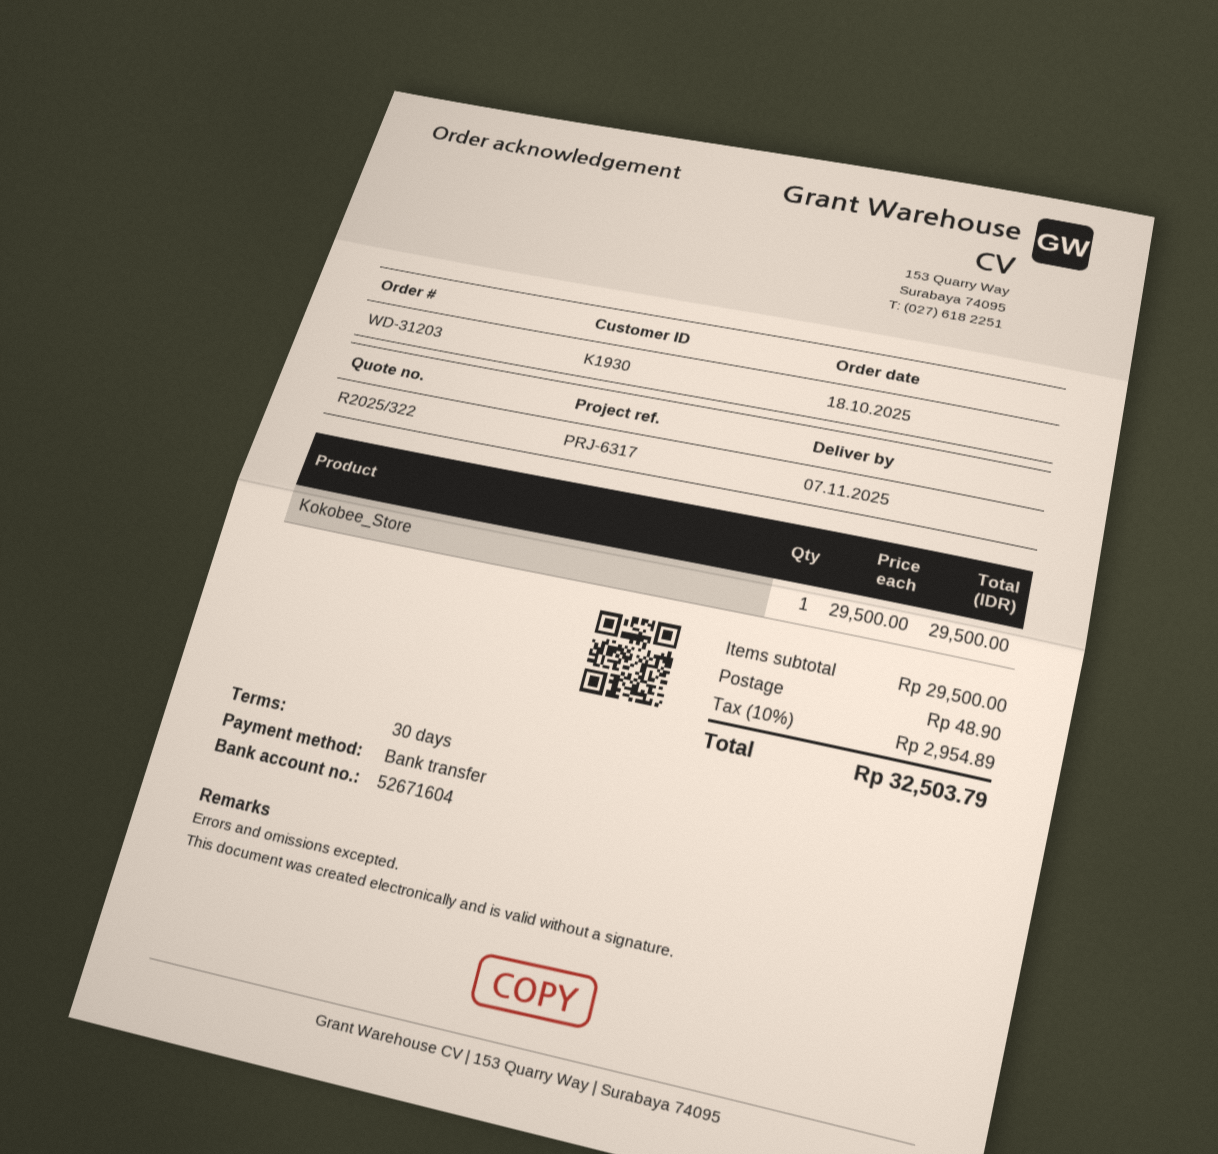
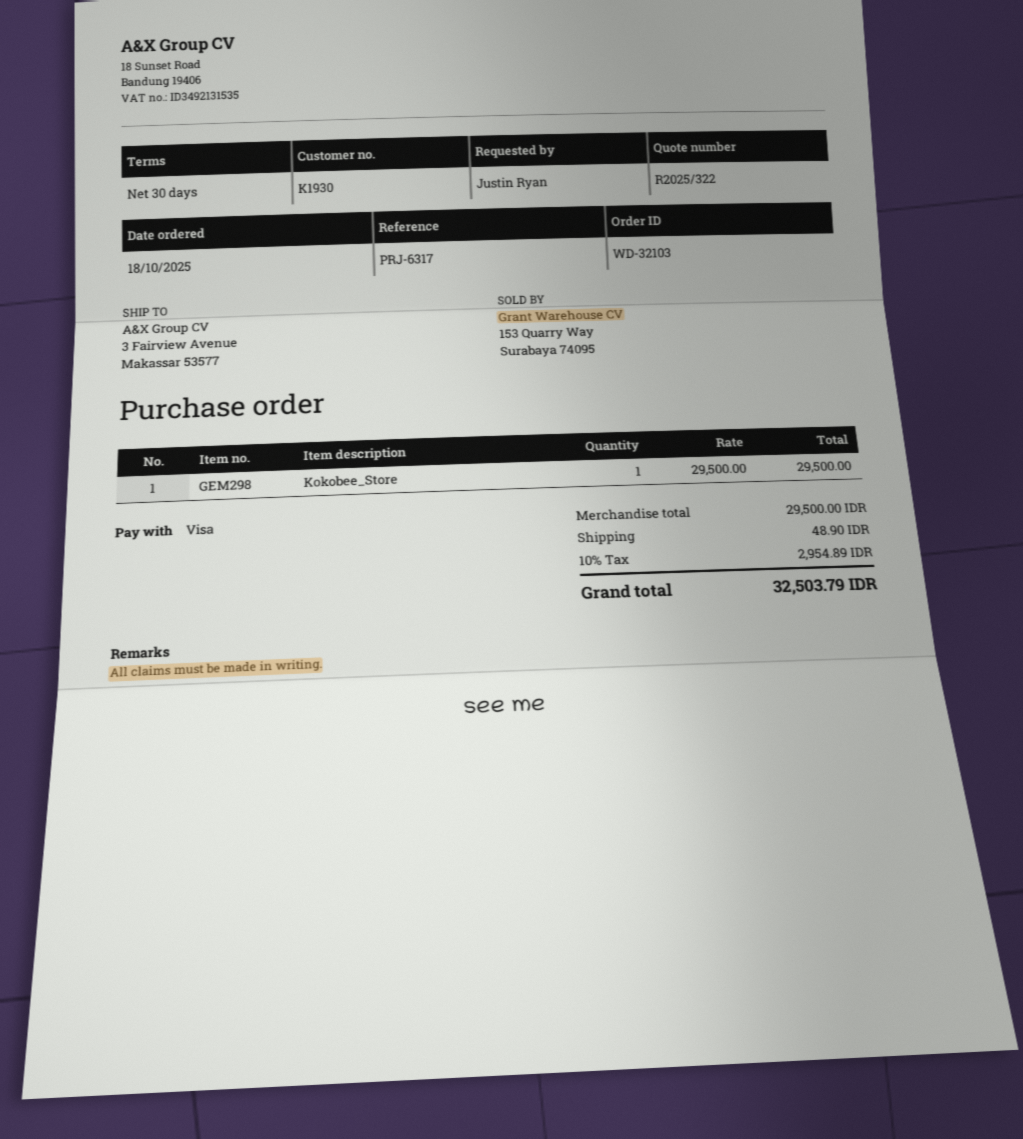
order number: WD-31203 -> WD-32103
payment method: bank transfer -> Visa

